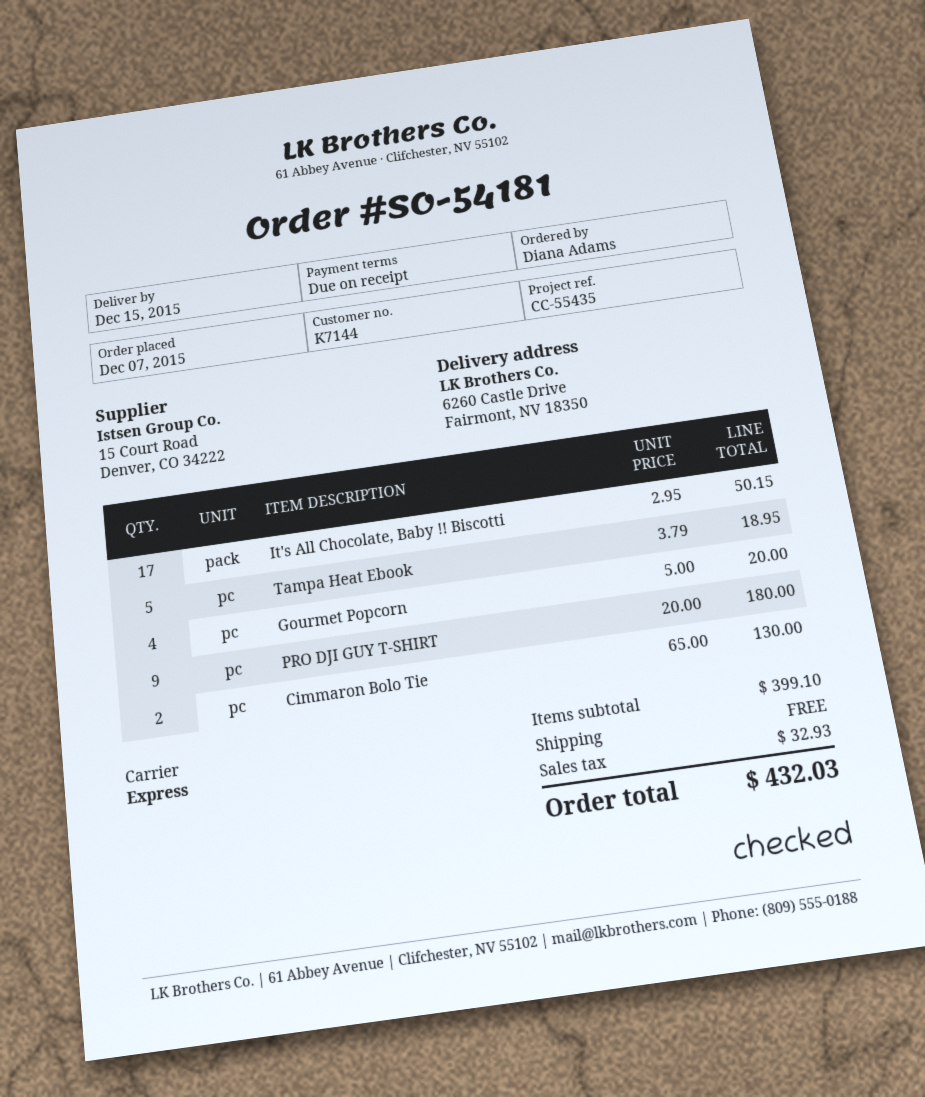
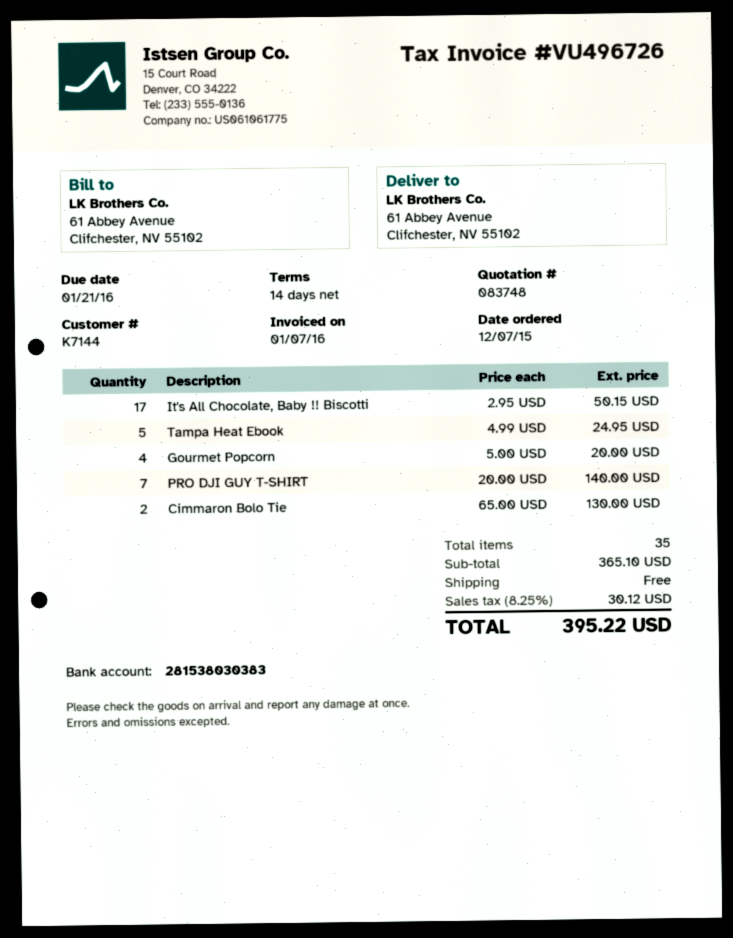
payment terms: on receipt -> 14 days
ship to: 6260 Castle Drive, Fairmont, NV 18350 -> 61 Abbey Avenue, Clifchester, NV 55102
Tampa Heat Ebook: 5 x 3.79 = 18.95 -> 5 x 4.99 = 24.95
PRO DJI GUY T-SHIRT: 9 x 20.00 = 180.00 -> 7 x 20.00 = 140.00
subtotal: 399.10 -> 365.10
tax: 32.93 -> 30.12
total: 432.03 -> 395.22

